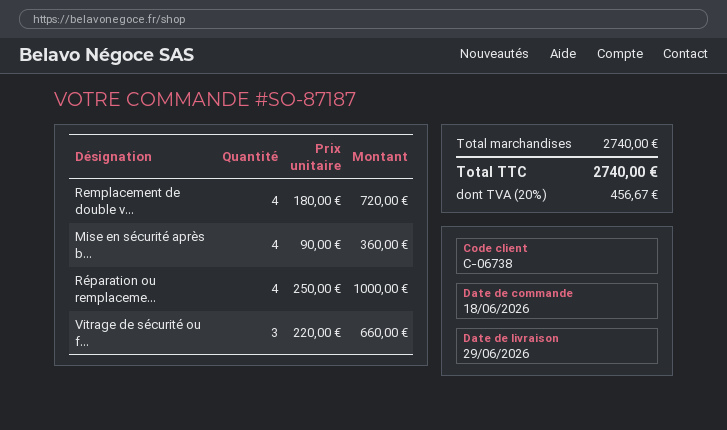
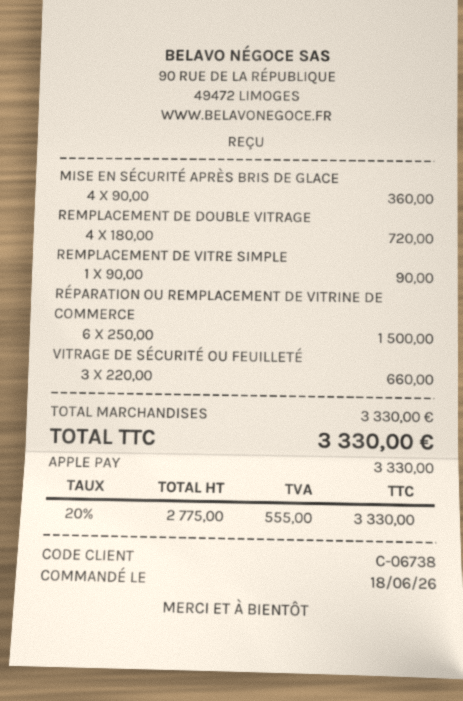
Réparation ou remplaceme...: 4 x 250.00 = 1000.00 -> 6 x 250.00 = 1500.00
REMPLACEMENT DE VITRE SIMPLE: none -> 1 x 90.00 = 90.00
subtotal: 2740.00 -> 3330.00
tax: 20% = 456.67 -> 20% = 555.00
total: 2740.00 -> 3330.00

